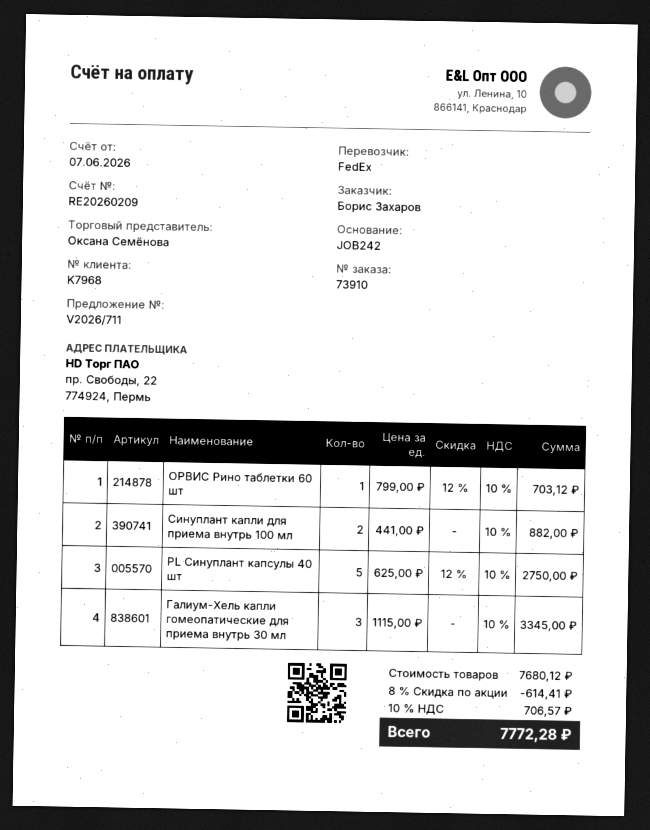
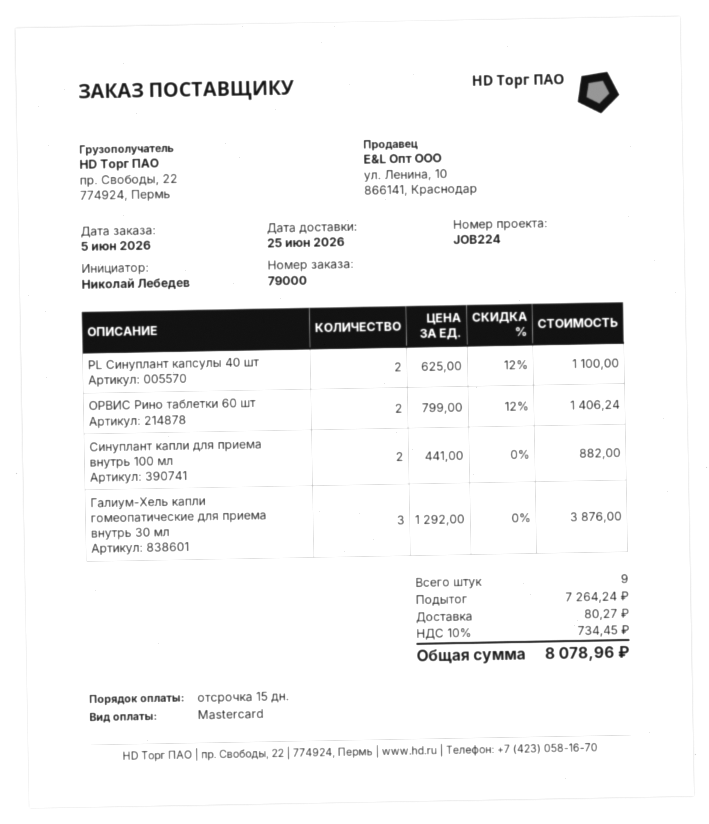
order number: 73910 -> 79000
reference: JOB242 -> JOB224
ordered by: Борис Захаров -> Николай Лебедев
ОРВИС Рино таблетки 60 шт: 1 x 799.00 - 12% = 703.12 -> 2 x 799.00 - 12% = 1406.24
PL Синуплант капсулы 40 шт: 5 x 625.00 - 12% = 2750.00 -> 2 x 625.00 - 12% = 1100.00
Галиум-Хель капли гомеопатические для приема внутрь 30 мл: 3 x 1115.00 = 3345.00 -> 3 x 1292.00 = 3876.00
subtotal: 7680.12 -> 7264.24
discount: 8% = 614.41 -> none
shipping: none -> 80.27
tax: 10% = 706.57 -> 10% = 734.45
total: 7772.28 -> 8078.96

